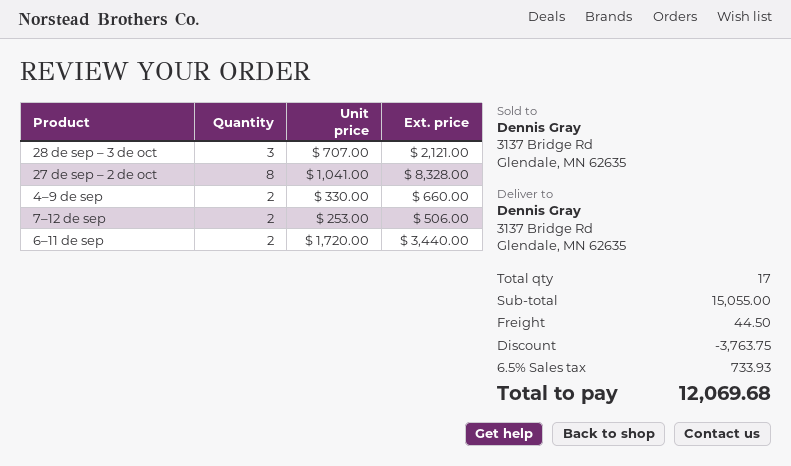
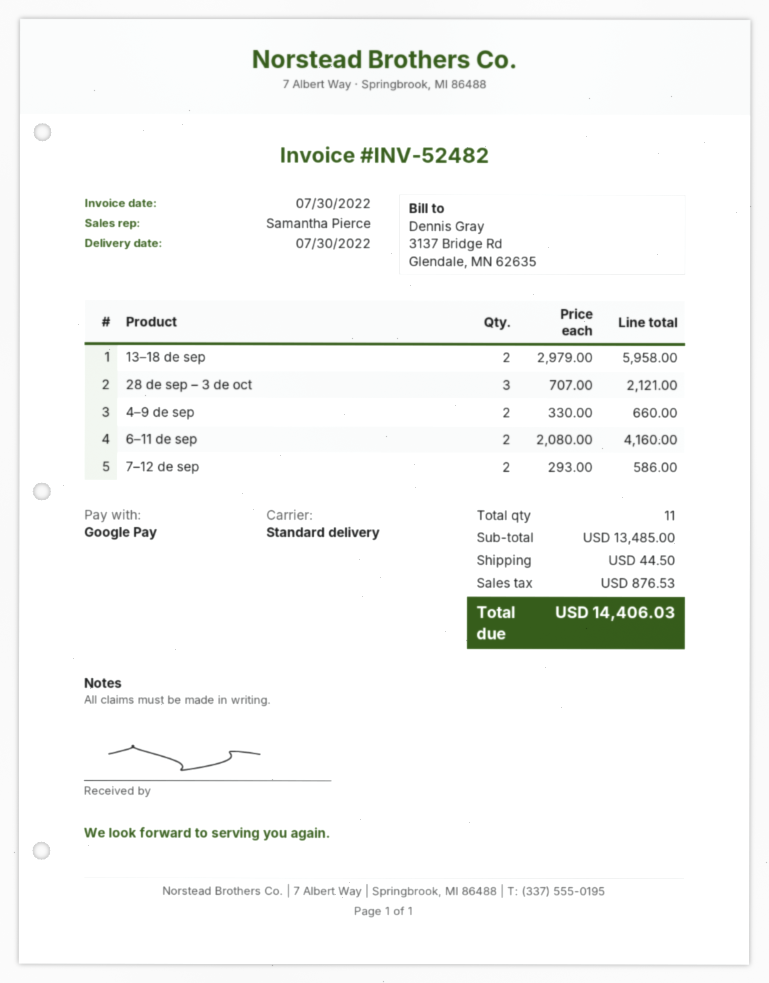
27 de sep – 2 de oct: 8 x 1041.00 = 8328.00 -> none
7–12 de sep: 2 x 253.00 = 506.00 -> 2 x 293.00 = 586.00
6–11 de sep: 2 x 1720.00 = 3440.00 -> 2 x 2080.00 = 4160.00
13–18 de sep: none -> 2 x 2979.00 = 5958.00
total quantity: 17 -> 11
subtotal: 15055.00 -> 13485.00
discount: 3763.75 -> none
tax: 733.93 -> 876.53
total: 12069.68 -> 14406.03

